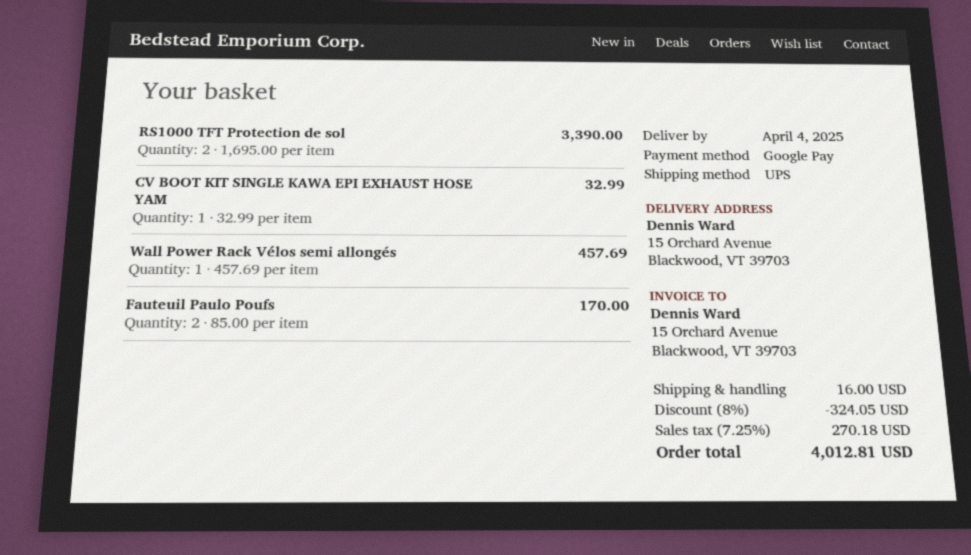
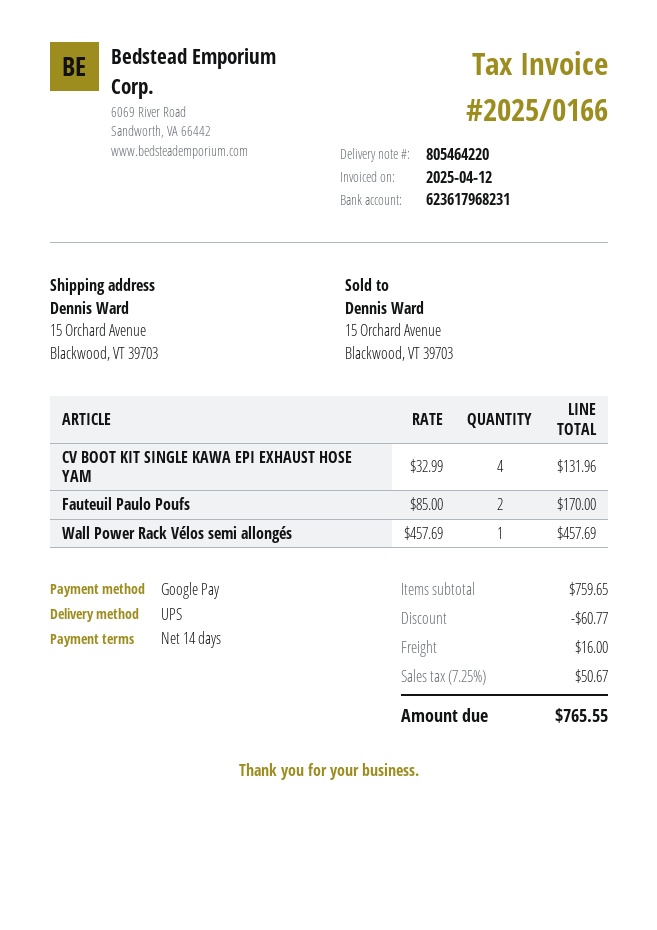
RS1000 TFT Protection de sol: 2 x 1695.00 = 3390.00 -> none
CV BOOT KIT SINGLE KAWA EPI EXHAUST HOSE YAM: 1 x 32.99 = 32.99 -> 4 x 32.99 = 131.96
discount: 324.05 -> 60.77
tax: 7.25% = 270.18 -> 7.25% = 50.67
total: 4012.81 -> 765.55

